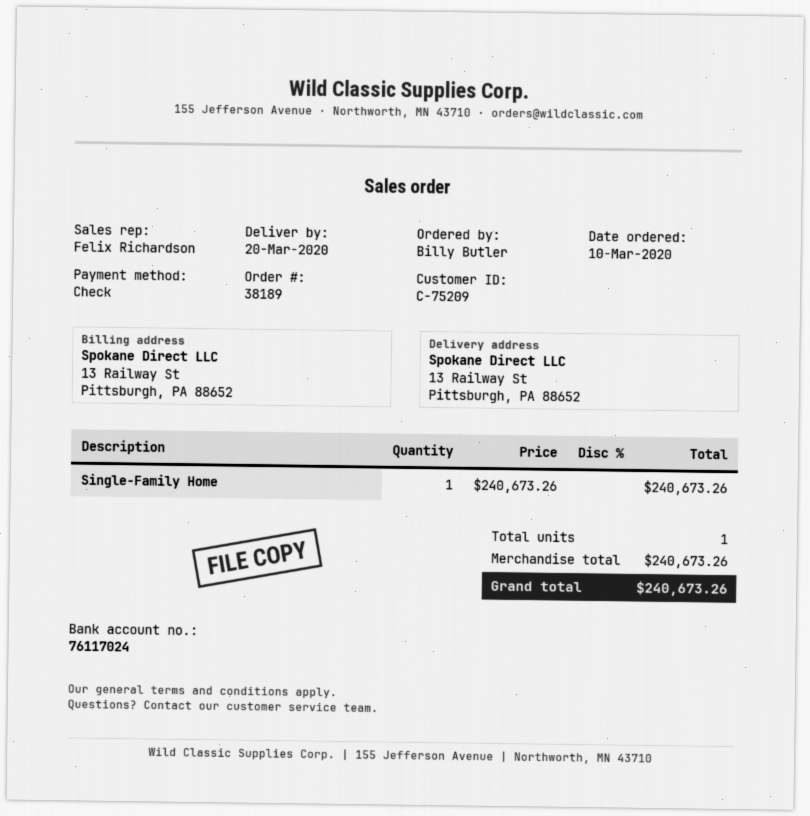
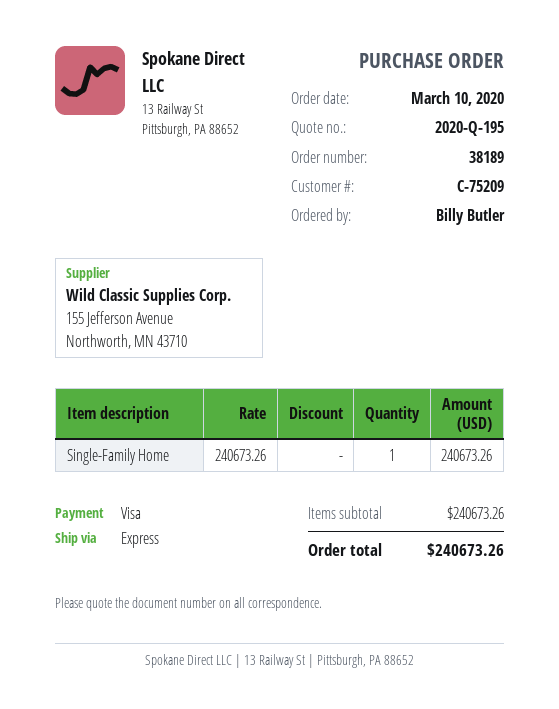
payment method: cheque -> Visa

